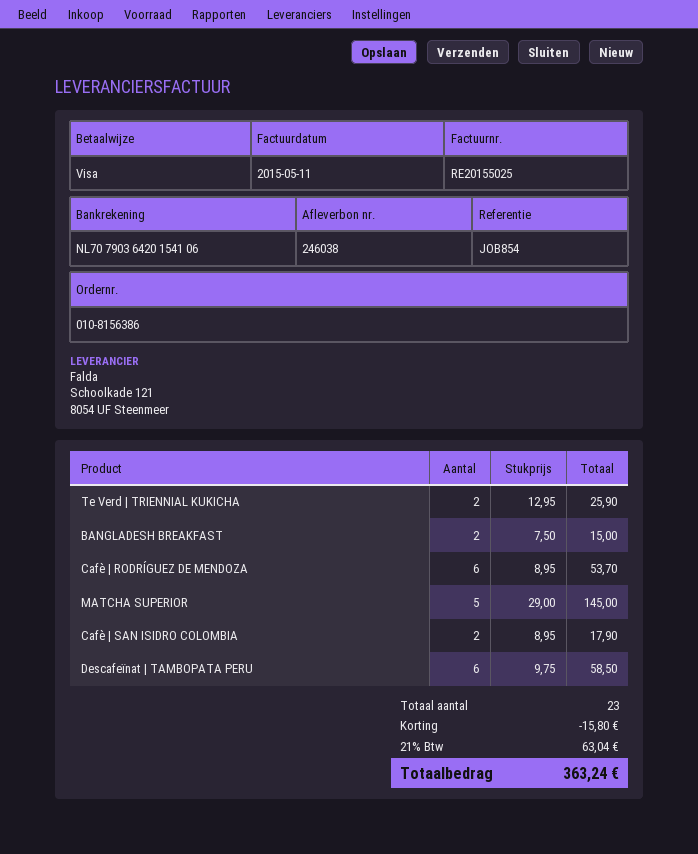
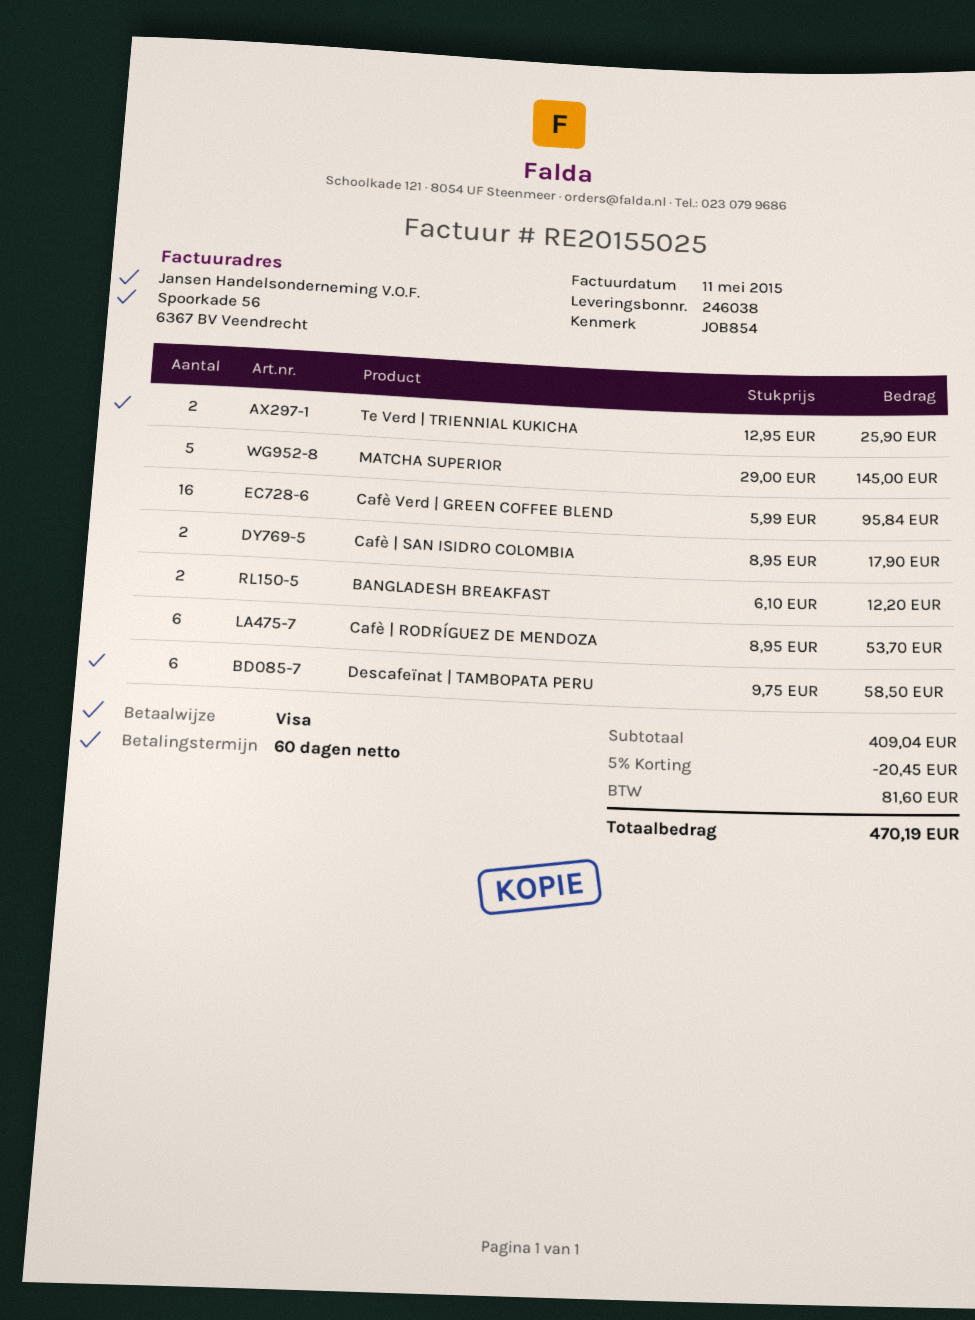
BANGLADESH BREAKFAST: 2 x 7.50 = 15.00 -> 2 x 6.10 = 12.20
Cafè Verd | GREEN COFFEE BLEND: none -> 16 x 5.99 = 95.84
discount: 15.80 -> 20.45
tax: 63.04 -> 81.60
total: 363.24 -> 470.19

